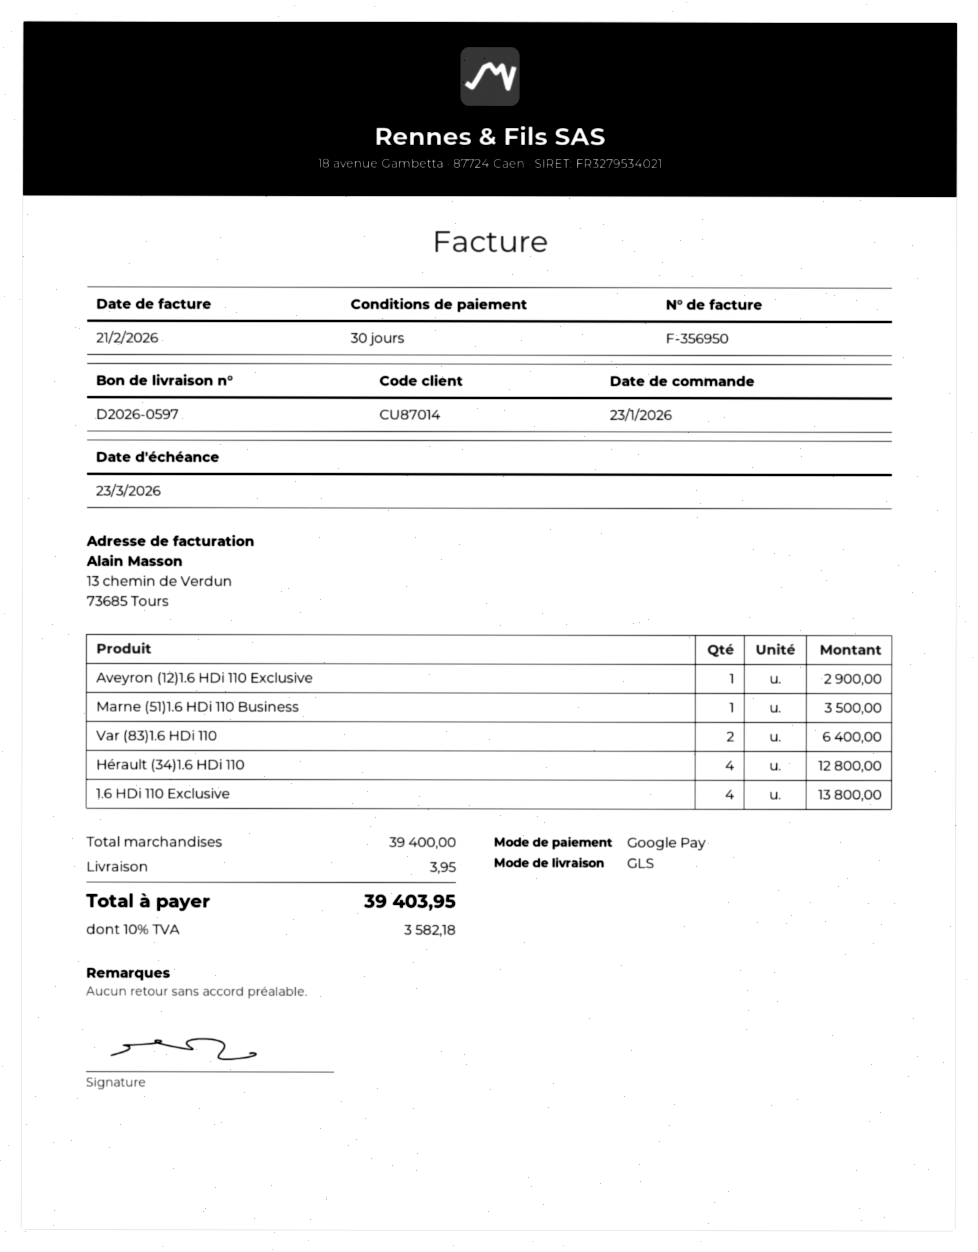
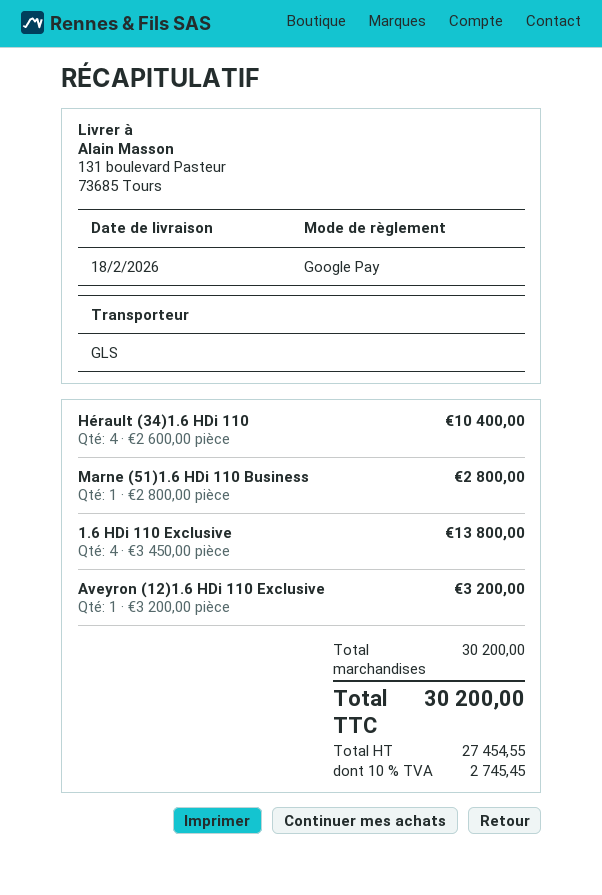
Aveyron (12)1.6 HDi 110 Exclusive: 1 for 2900.00 -> 1 for 3200.00
Marne (51)1.6 HDi 110 Business: 1 for 3500.00 -> 1 for 2800.00
Var (83)1.6 HDi 110: 2 for 6400.00 -> none
Hérault (34)1.6 HDi 110: 4 for 12800.00 -> 4 for 10400.00
subtotal: 39400.00 -> 30200.00
shipping: 3.95 -> none
tax: 10% = 3582.18 -> 10% = 2745.45
total: 39403.95 -> 30200.00

